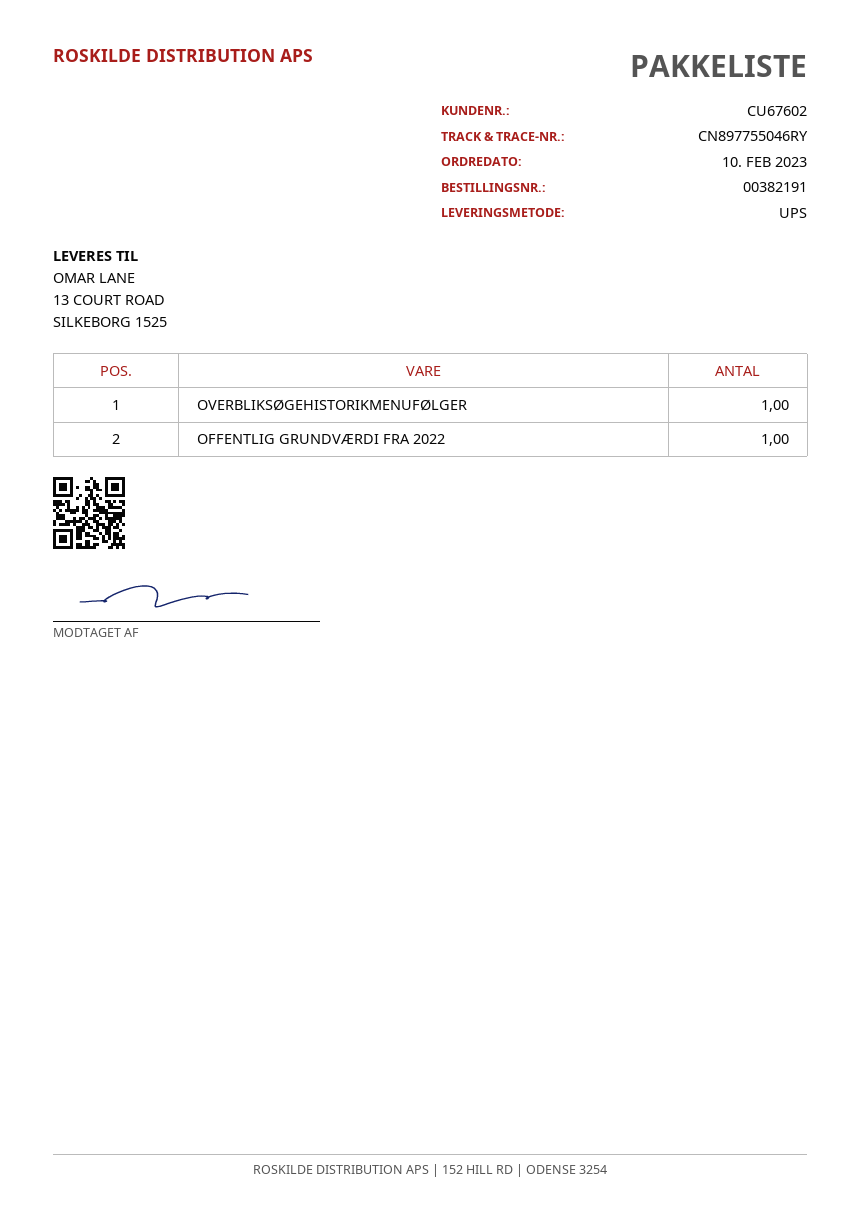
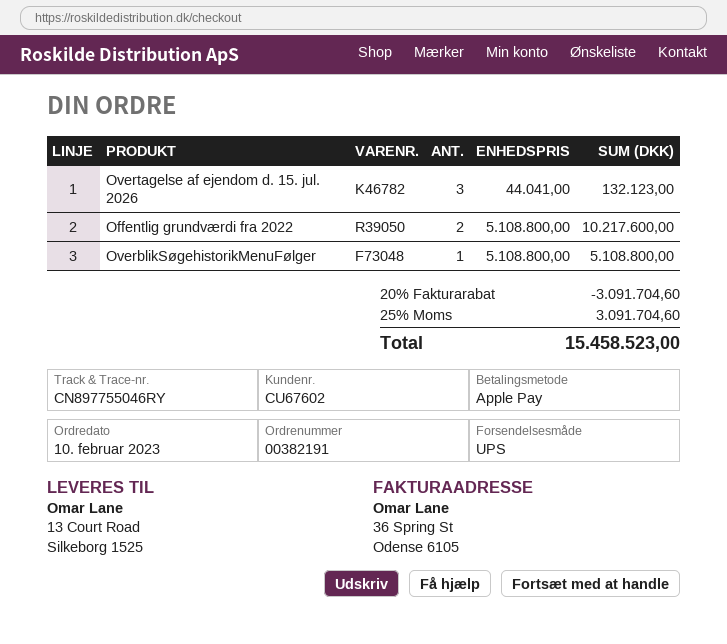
OFFENTLIG GRUNDVÆRDI FRA 2022: 1 -> 2
Overtagelse af ejendom d. 15. jul. 2026: none -> 3

